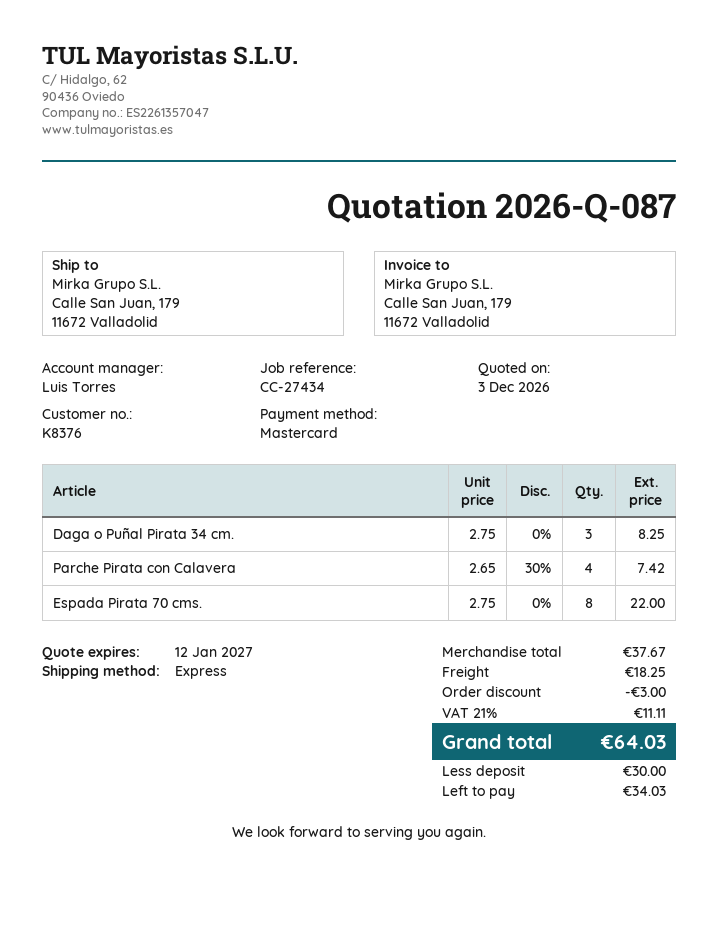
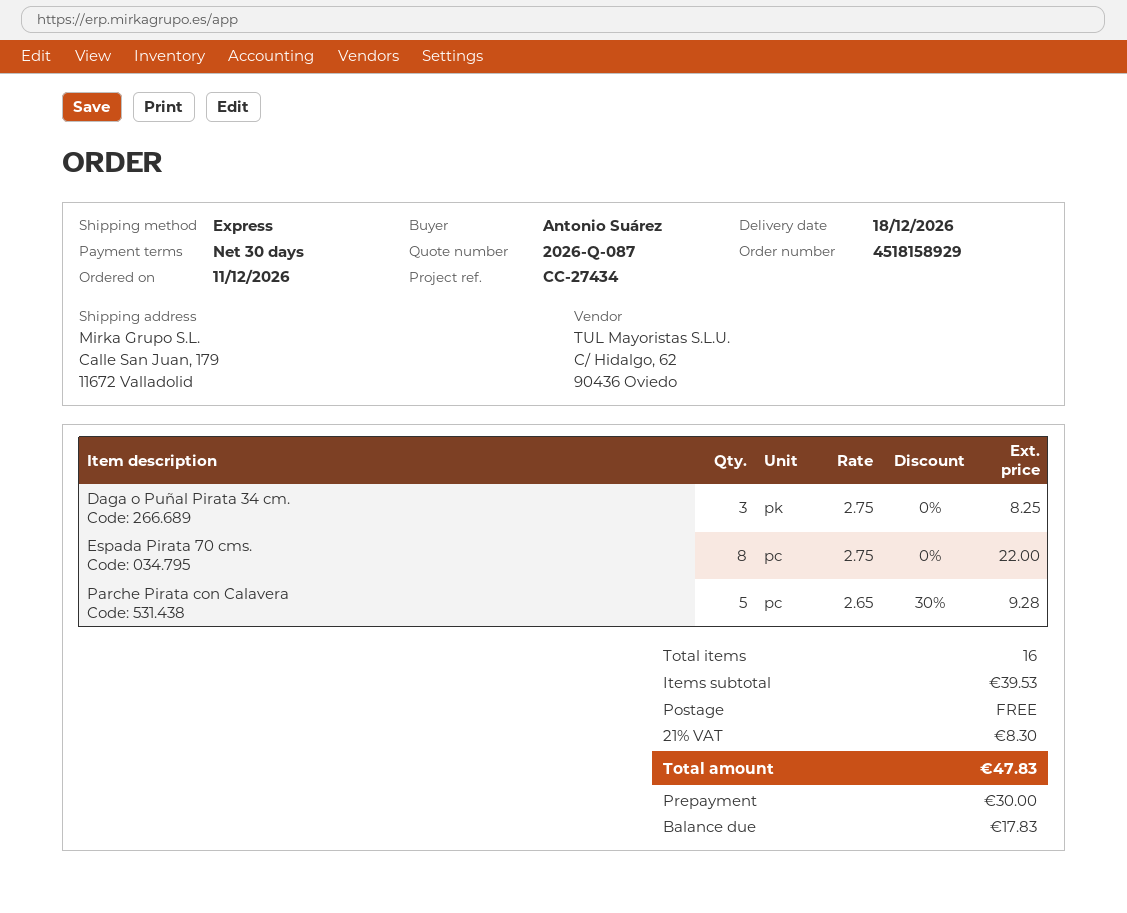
Parche Pirata con Calavera: 4 x 2.65 - 30% = 7.42 -> 5 x 2.65 - 30% = 9.28
subtotal: 37.67 -> 39.53
discount: 3.00 -> none
shipping: 18.25 -> 0.00
tax: 21% = 11.11 -> 21% = 8.30
total: 64.03 -> 47.83
balance: 34.03 -> 17.83

